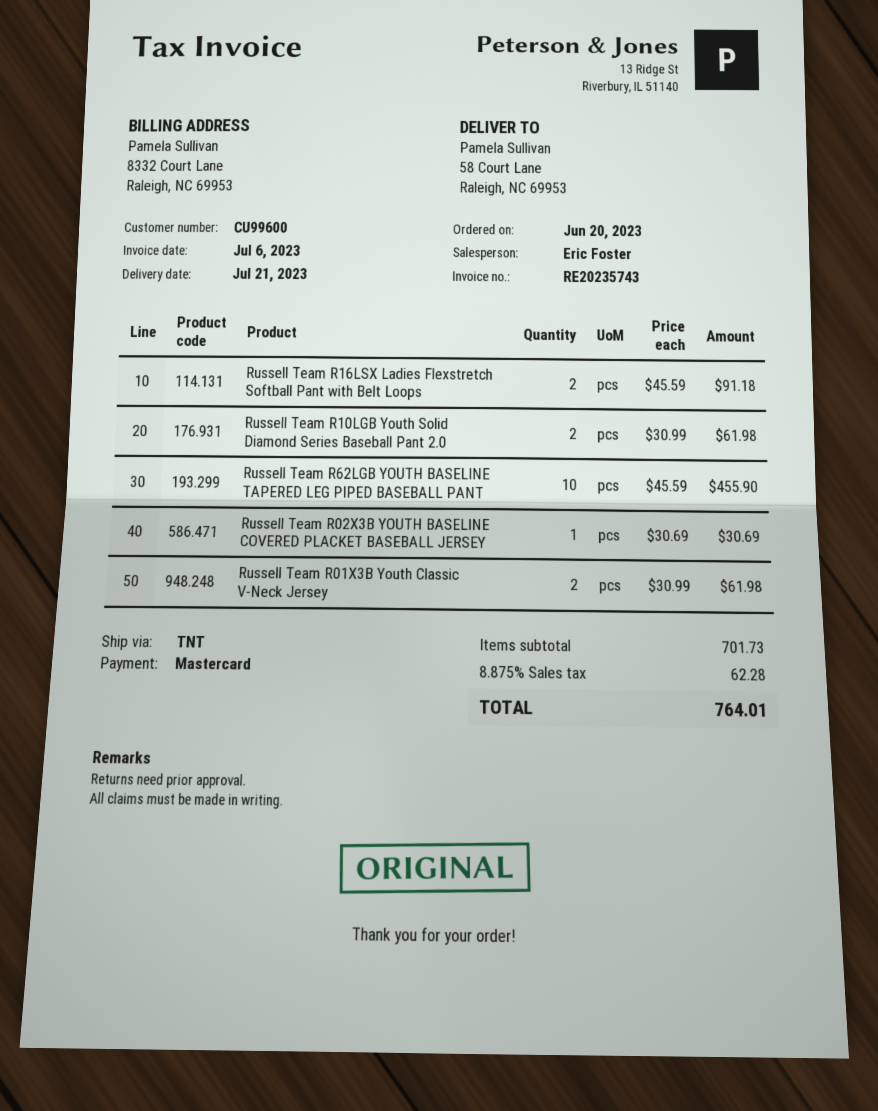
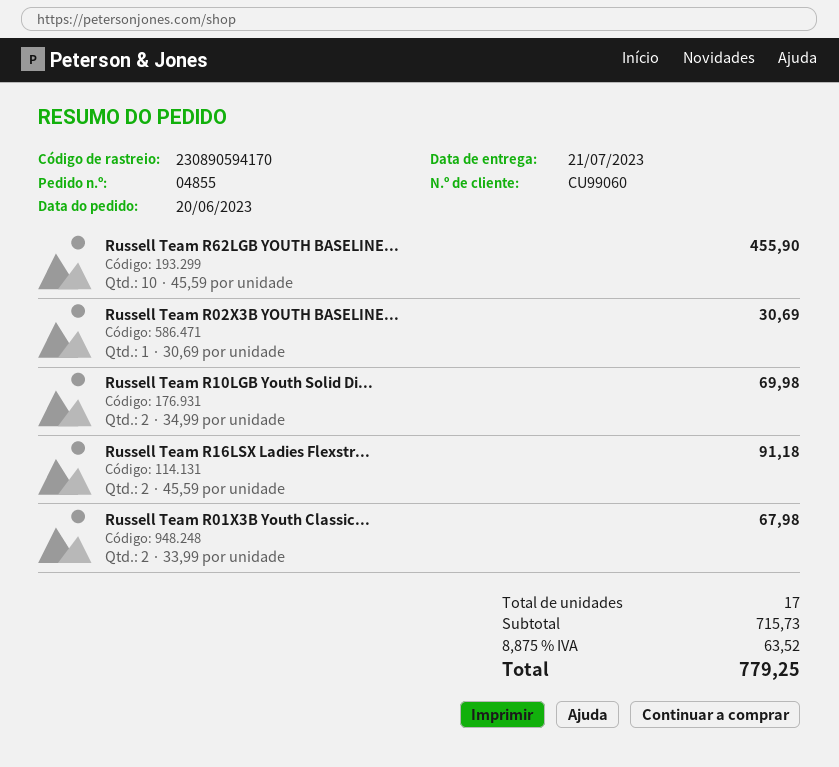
customer number: CU99600 -> CU99060
Russell Team R10LGB Youth Solid Diamond Series Baseball Pant 2.0: 2 x 30.99 = 61.98 -> 2 x 34.99 = 69.98
Russell Team R01X3B Youth Classic V-Neck Jersey: 2 x 30.99 = 61.98 -> 2 x 33.99 = 67.98
subtotal: 701.73 -> 715.73
tax: 8.875% = 62.28 -> 8.875% = 63.52
total: 764.01 -> 779.25

